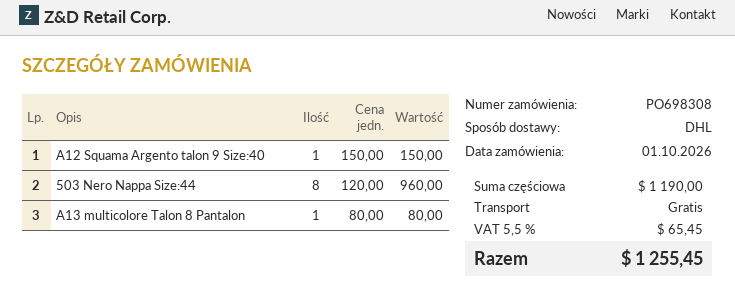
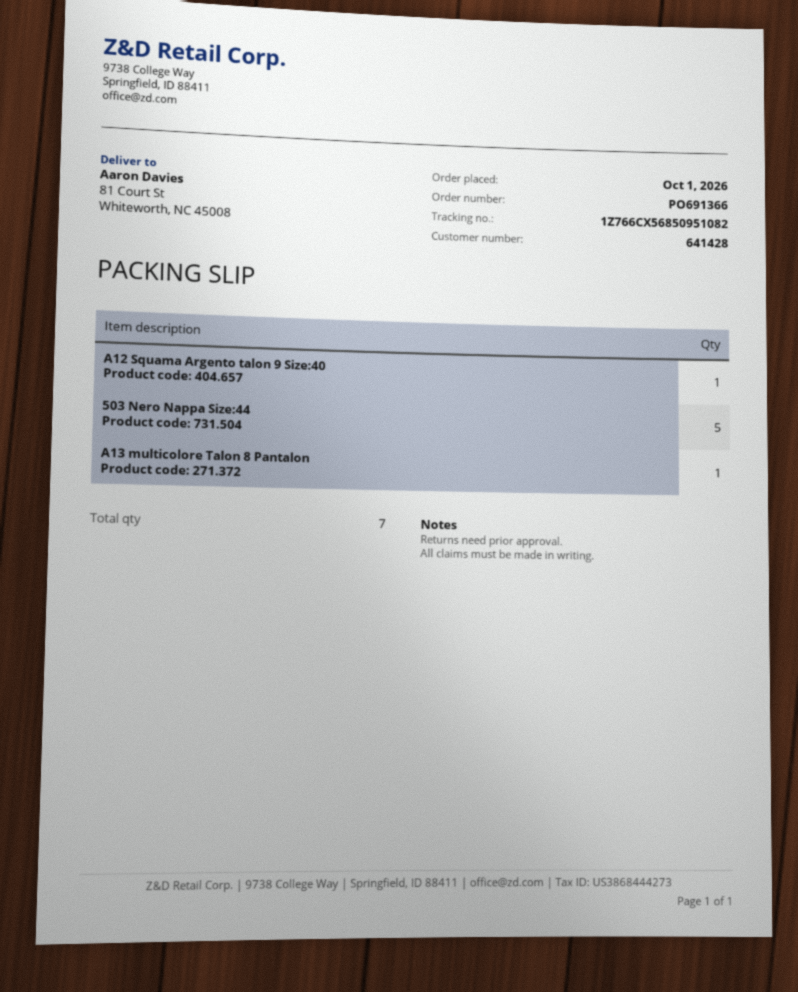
order number: PO698308 -> PO691366
503 Nero Nappa Size:44: 8 -> 5

